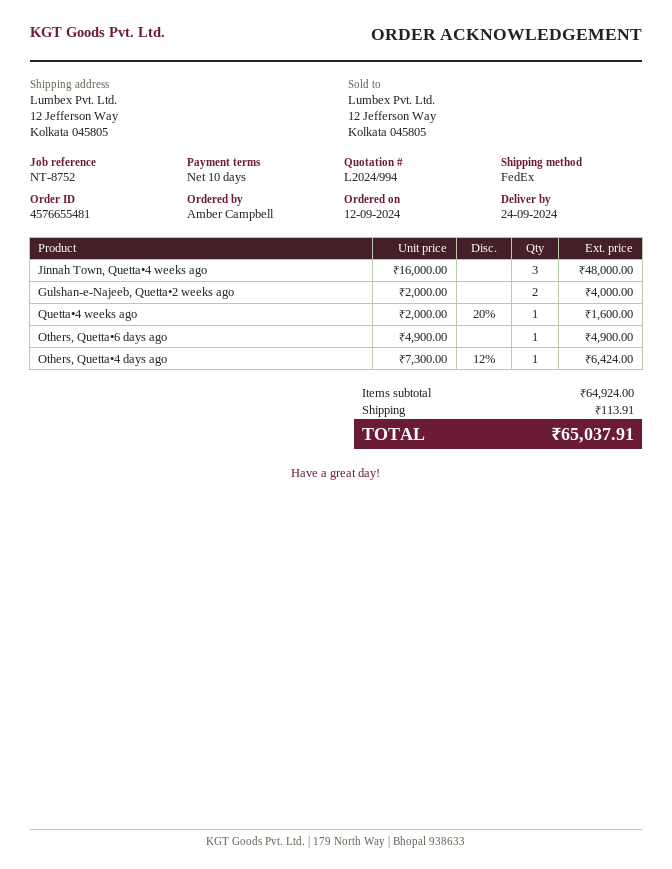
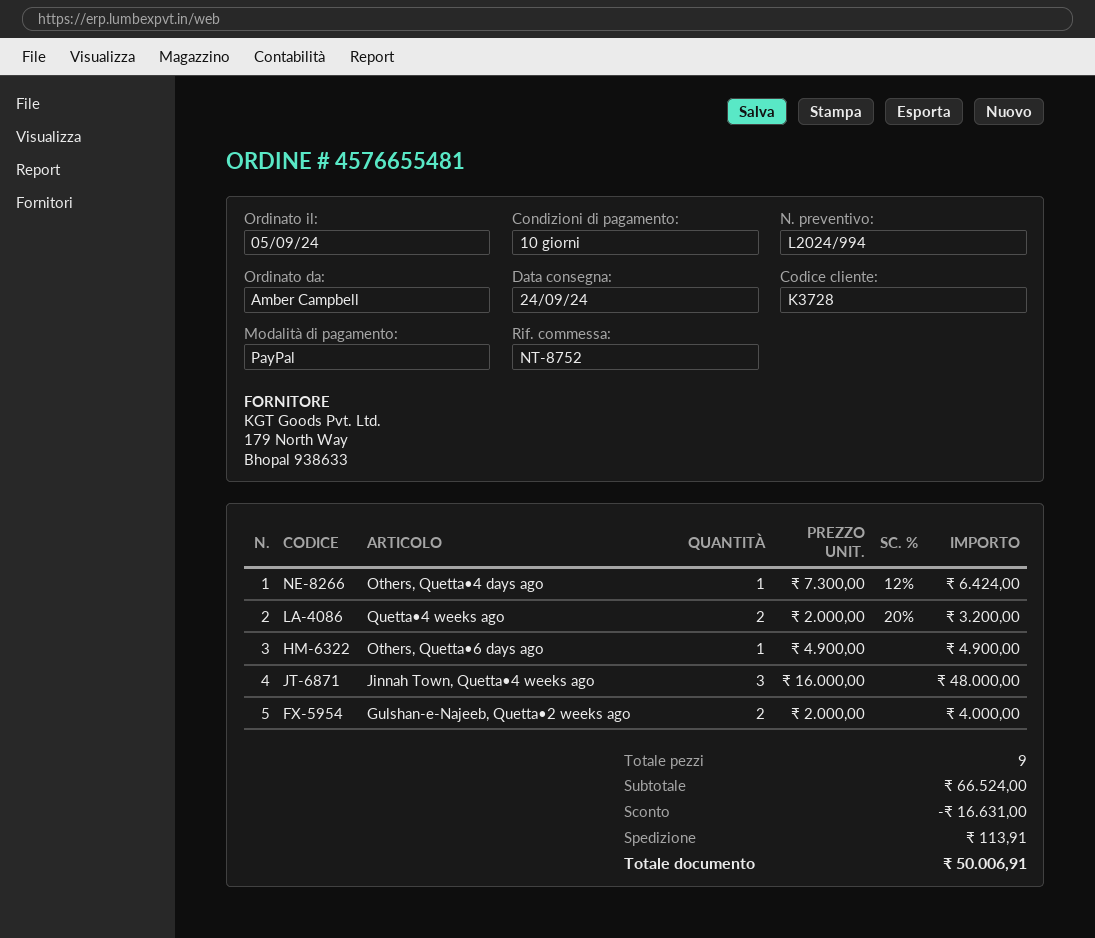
order date: 2024-09-12 -> 2024-09-05
Quetta•4 weeks ago: 1 x 2000.00 - 20% = 1600.00 -> 2 x 2000.00 - 20% = 3200.00
subtotal: 64924.00 -> 66524.00
discount: none -> 16631.00
total: 65037.91 -> 50006.91

